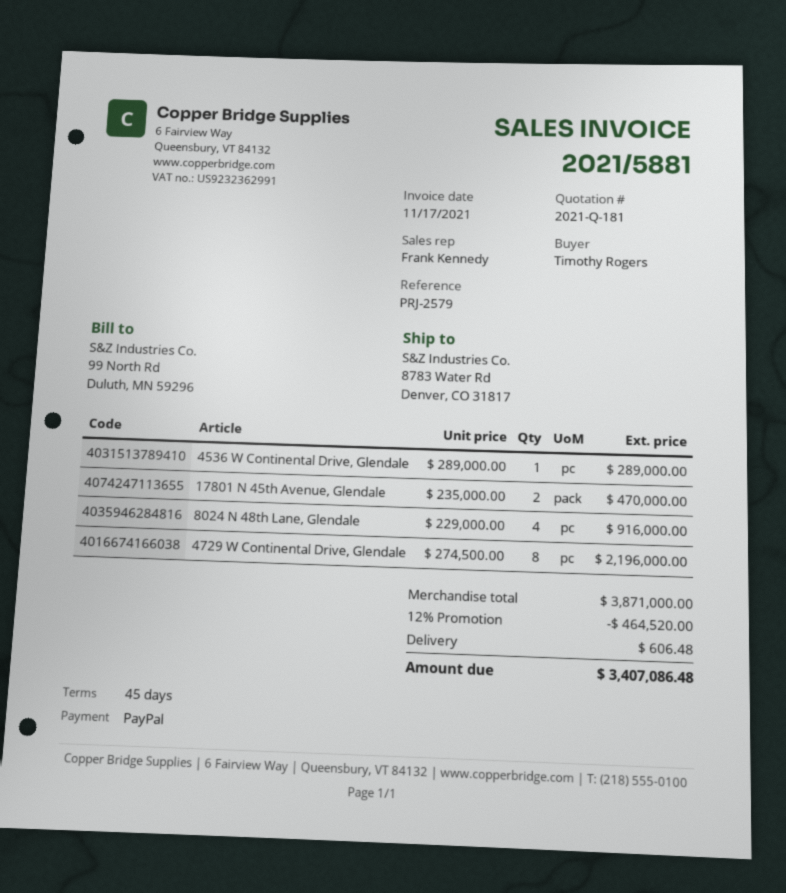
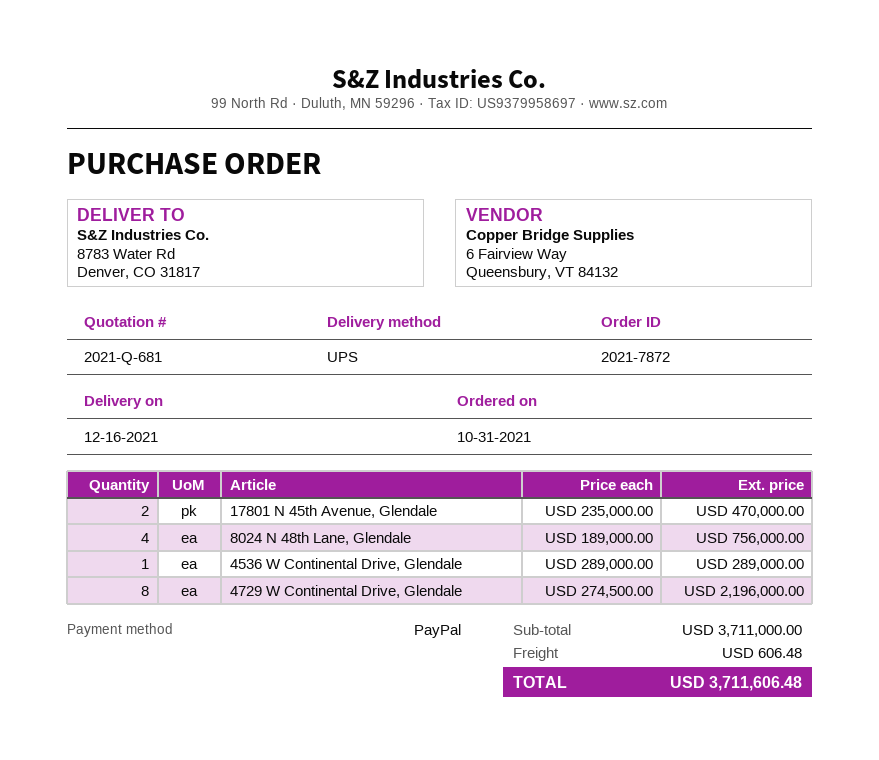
quote number: 2021-Q-181 -> 2021-Q-681
8024 N 48th Lane, Glendale: 4 x 229000.00 = 916000.00 -> 4 x 189000.00 = 756000.00
subtotal: 3871000.00 -> 3711000.00
discount: 12% = 464520.00 -> none
total: 3407086.48 -> 3711606.48

